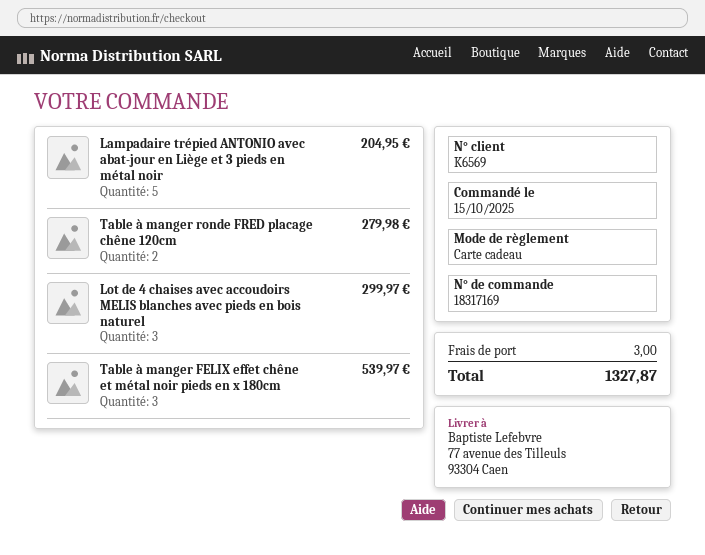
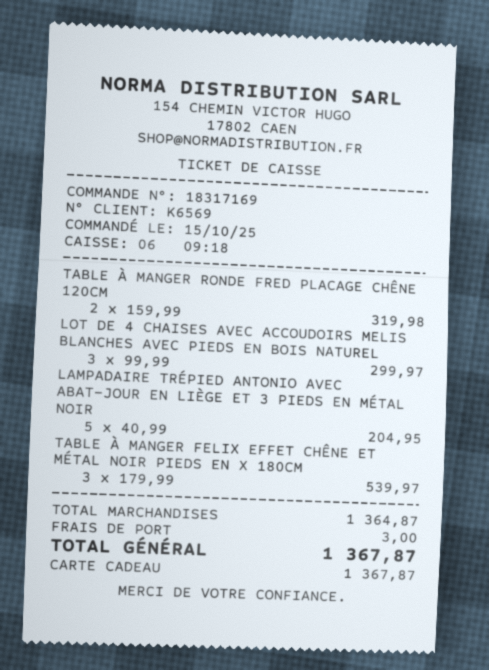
Table à manger ronde FRED placage chêne 120cm: 2 for 279.98 -> 2 for 319.98
total: 1327.87 -> 1367.87

